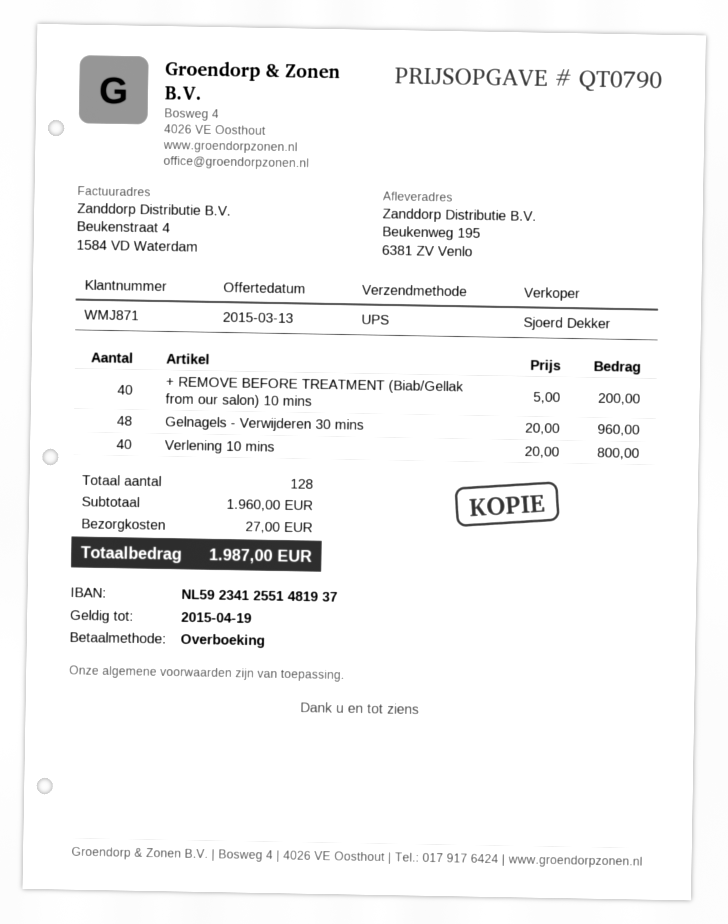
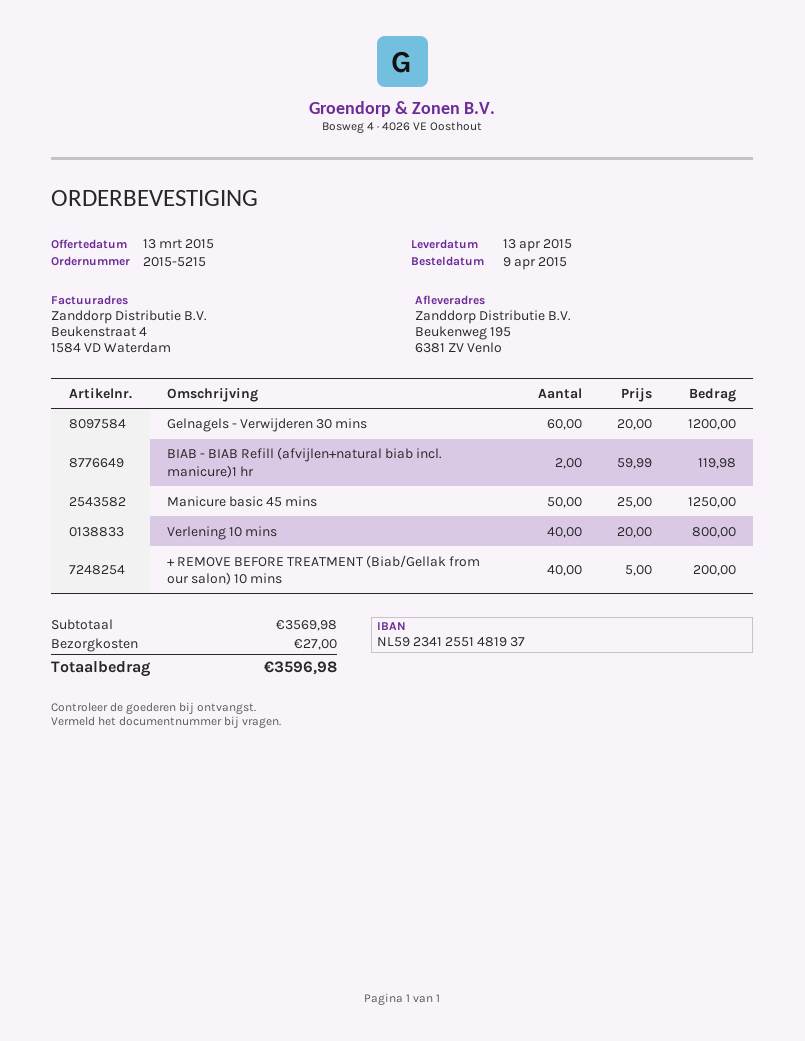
Gelnagels - Verwijderen 30 mins: 48 x 20.00 = 960.00 -> 60 x 20.00 = 1200.00
BIAB - BIAB Refill (afvijlen+natural biab incl. manicure)1 hr: none -> 2 x 59.99 = 119.98
Manicure basic 45 mins: none -> 50 x 25.00 = 1250.00
subtotal: 1960.00 -> 3569.98
total: 1987.00 -> 3596.98

